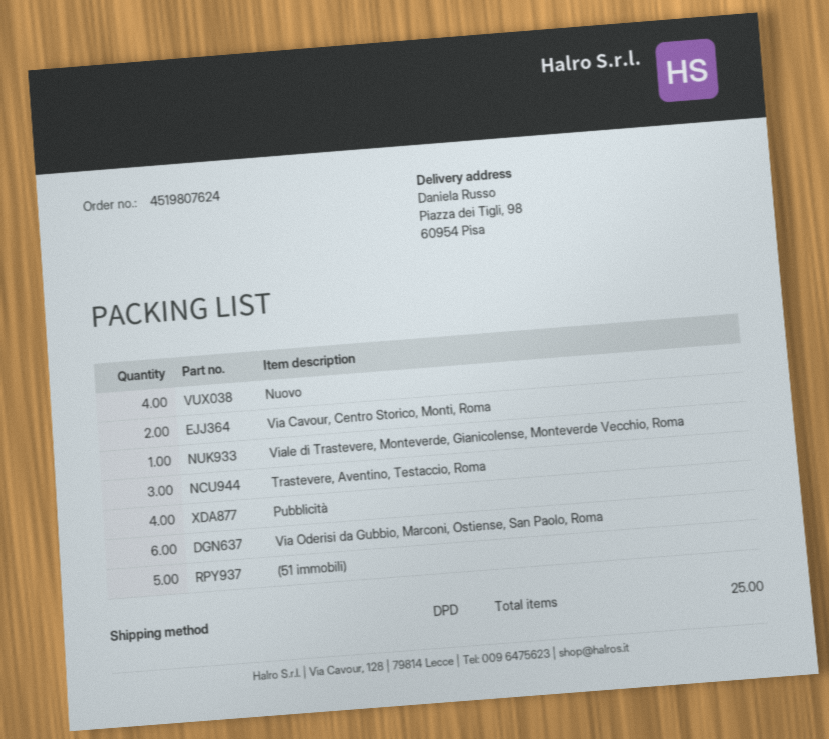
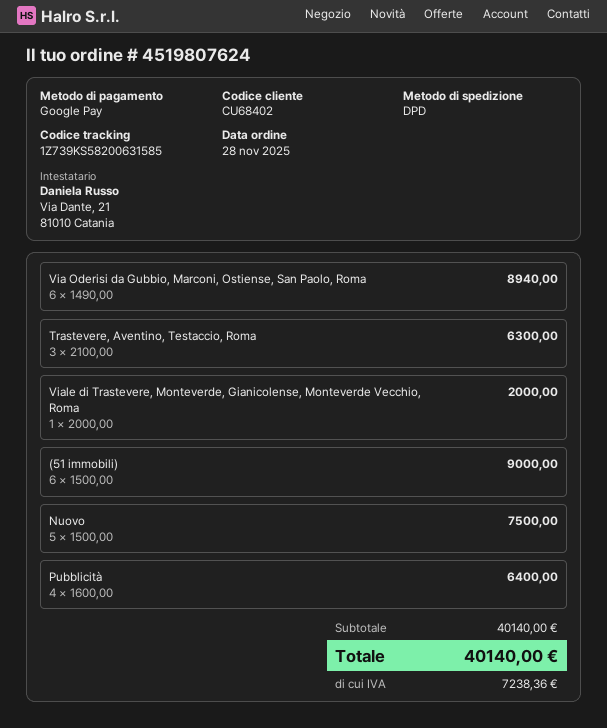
Nuovo: 4 -> 5
Via Cavour, Centro Storico, Monti, Roma: 2 -> none
(51 immobili): 5 -> 6

